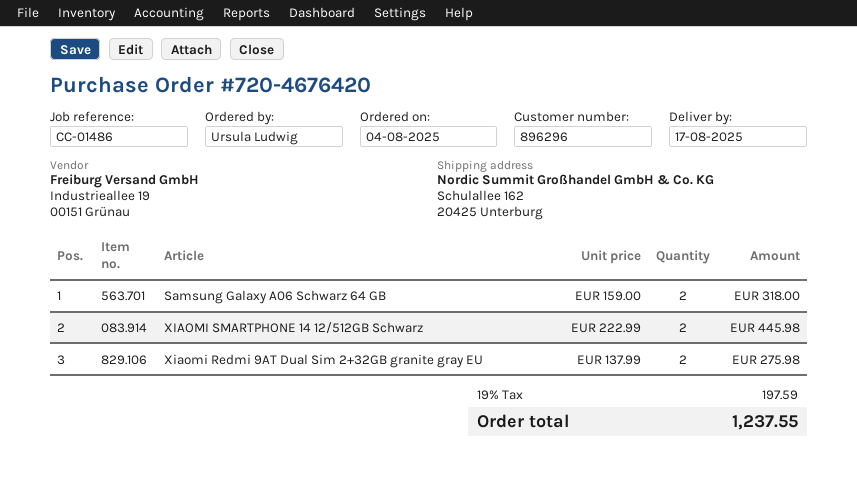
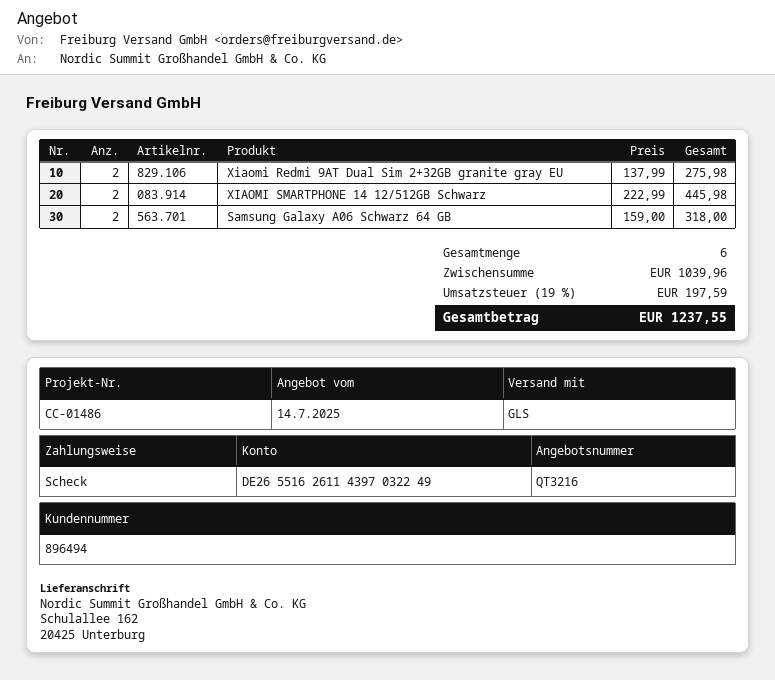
customer number: 896296 -> 896494

